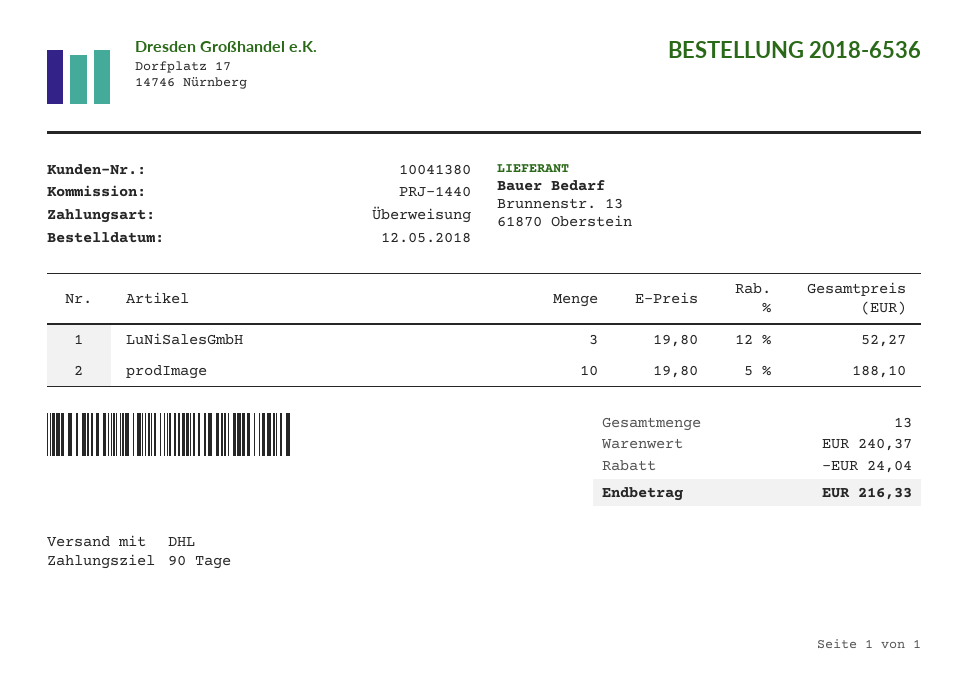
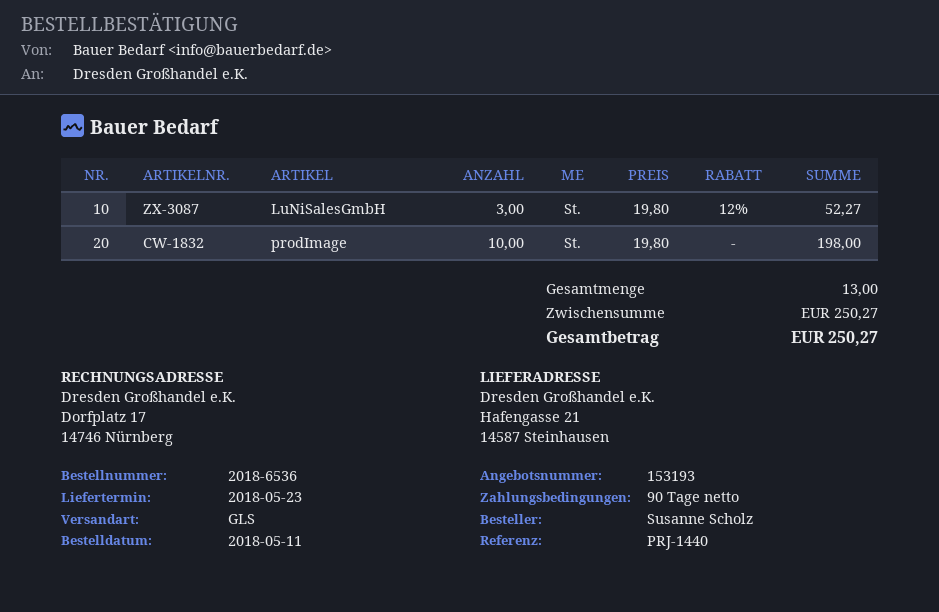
order date: 2018-05-12 -> 2018-05-11
shipping method: DHL -> GLS
prodImage: 10 x 19.80 - 5% = 188.10 -> 10 x 19.80 = 198.00
subtotal: 240.37 -> 250.27
discount: 24.04 -> none
total: 216.33 -> 250.27

